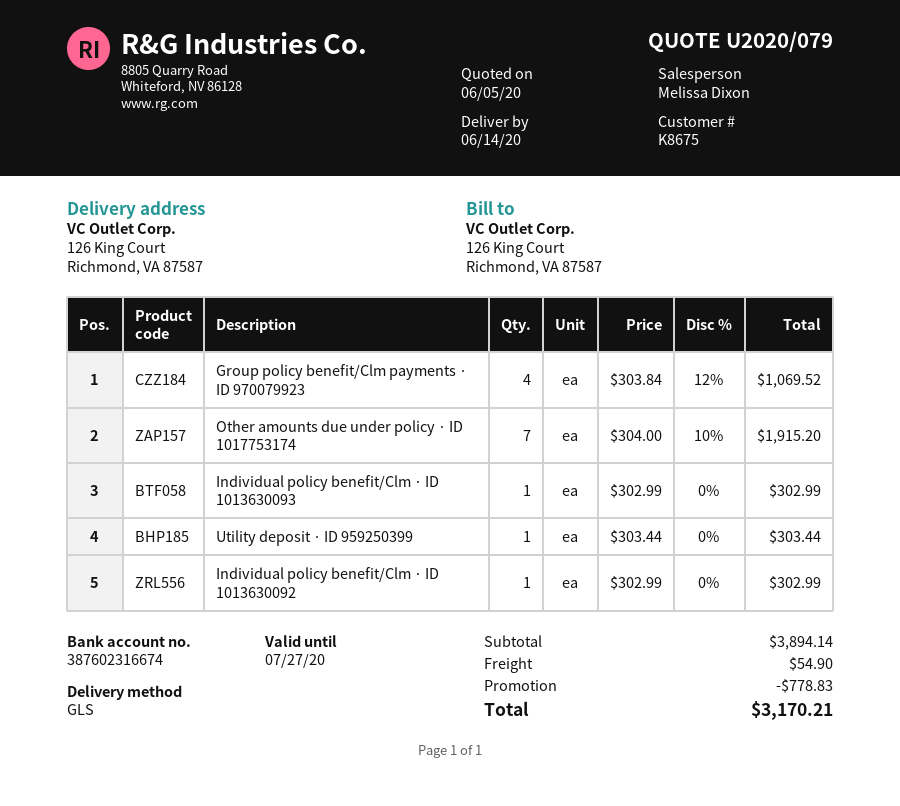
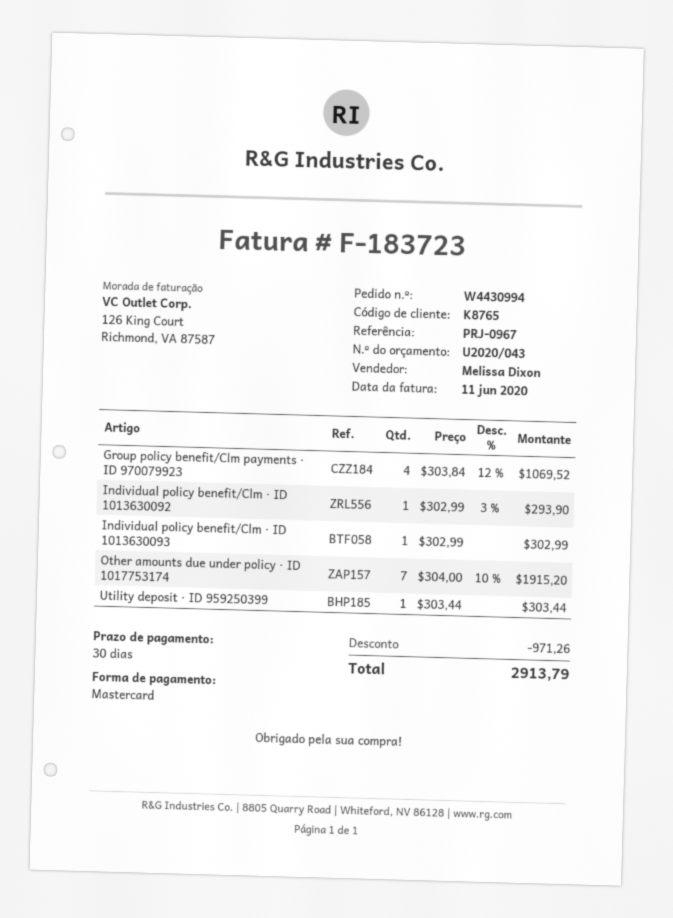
quote number: U2020/079 -> U2020/043
customer number: K8675 -> K8765
Individual policy benefit/Clm · ID 1013630092: 1 x 302.99 = 302.99 -> 1 x 302.99 - 3% = 293.90
discount: 778.83 -> 971.26
shipping: 54.90 -> none
total: 3170.21 -> 2913.79

